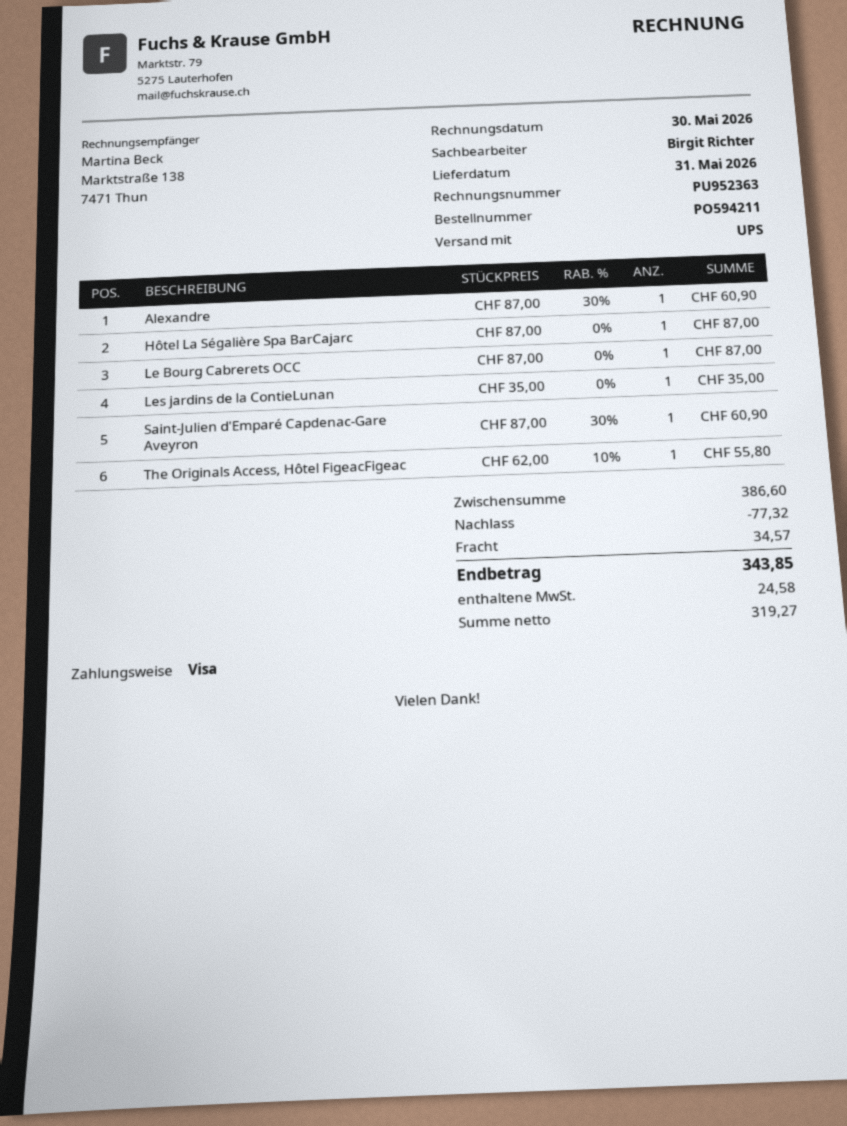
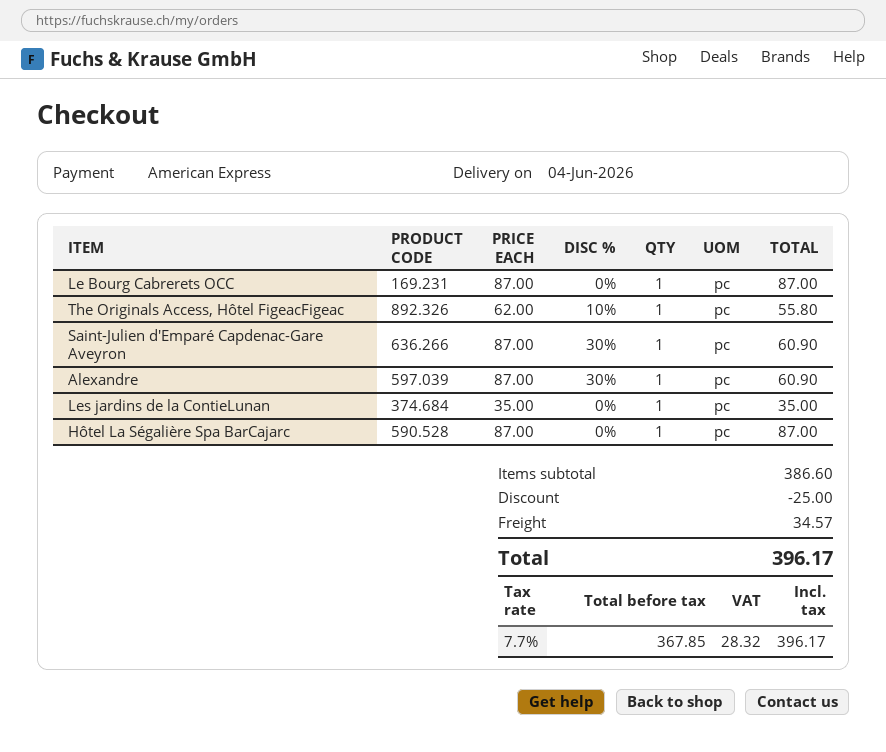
delivery date: 2026-05-31 -> 2026-06-04
payment method: Visa -> American Express
discount: 77.32 -> 25.00
net: 319.27 -> 367.85
tax: 24.58 -> 28.32
total: 343.85 -> 396.17

